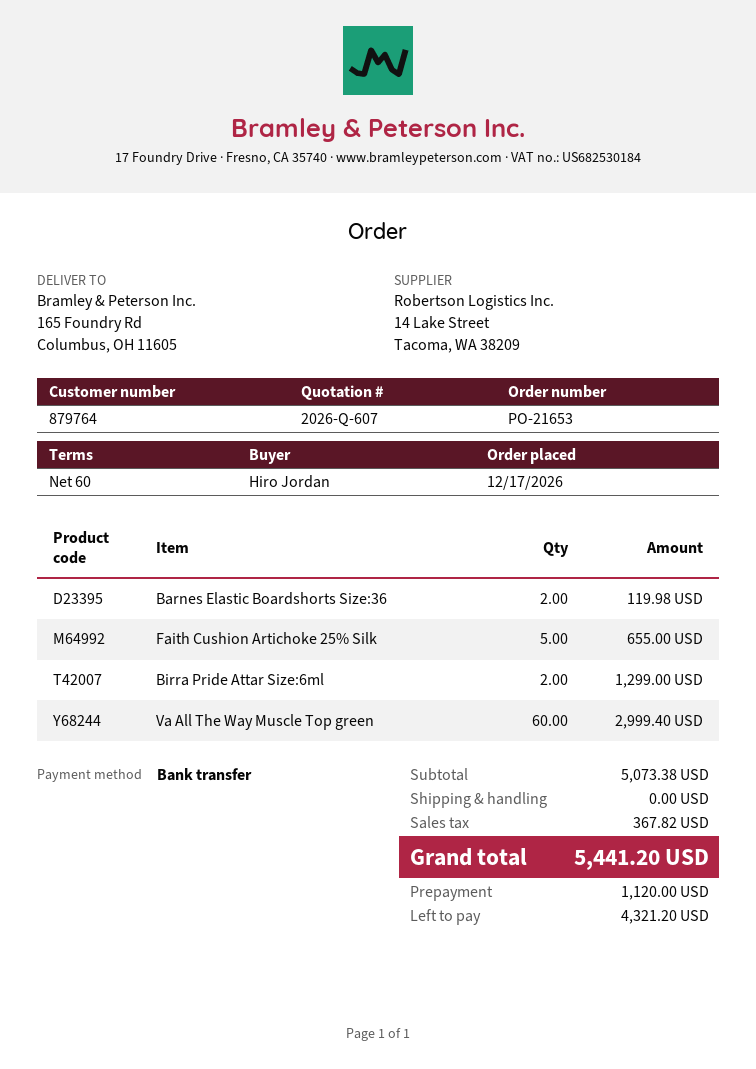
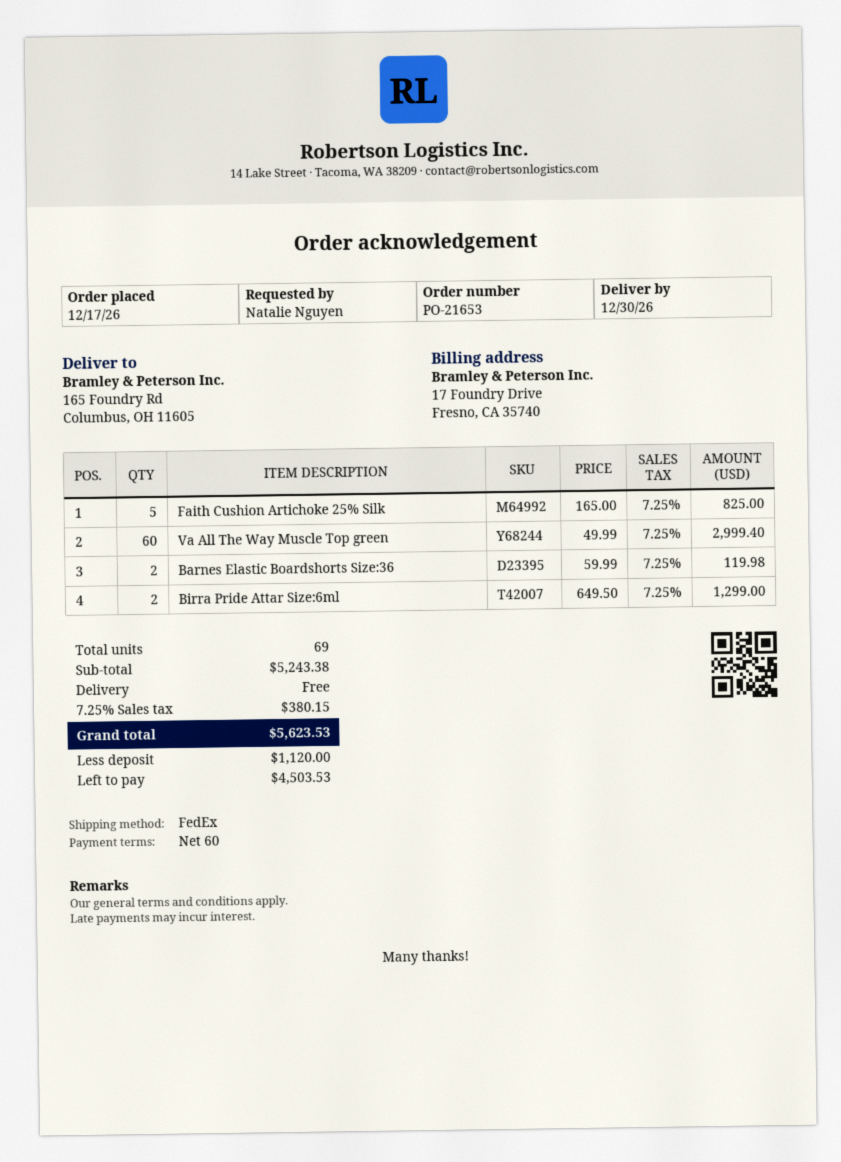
ordered by: Hiro Jordan -> Natalie Nguyen
Faith Cushion Artichoke 25% Silk: 5 for 655.00 -> 5 for 825.00
subtotal: 5073.38 -> 5243.38
tax: 367.82 -> 380.15
total: 5441.20 -> 5623.53
balance: 4321.20 -> 4503.53

